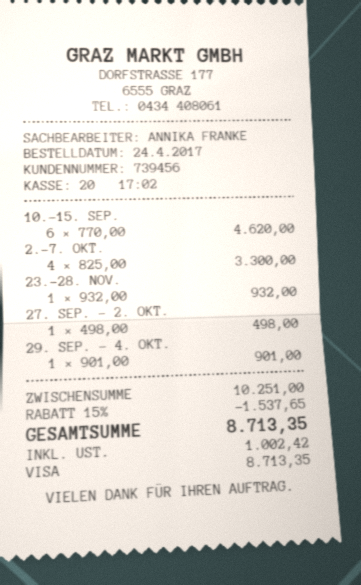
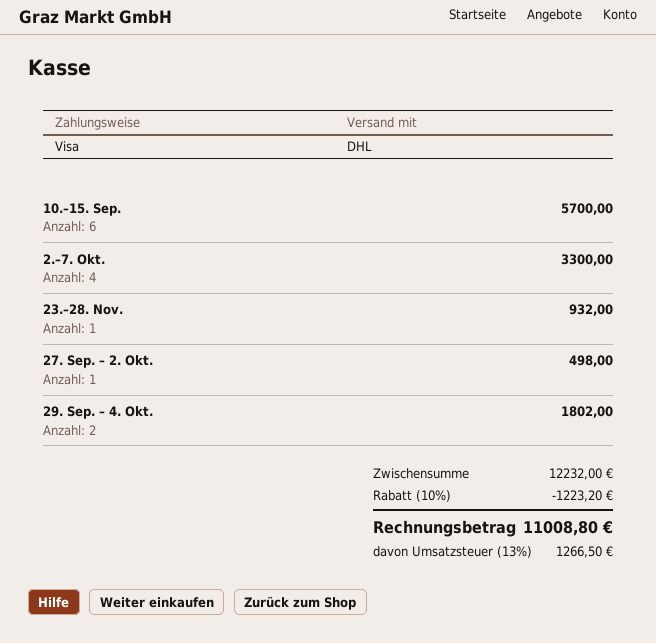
10.–15. SEP.: 6 for 4620.00 -> 6 for 5700.00
29. SEP. – 4. OKT.: 1 for 901.00 -> 2 for 1802.00
subtotal: 10251.00 -> 12232.00
discount: 15% = 1537.65 -> 10% = 1223.20
tax: 1002.42 -> 1266.50
total: 8713.35 -> 11008.80

